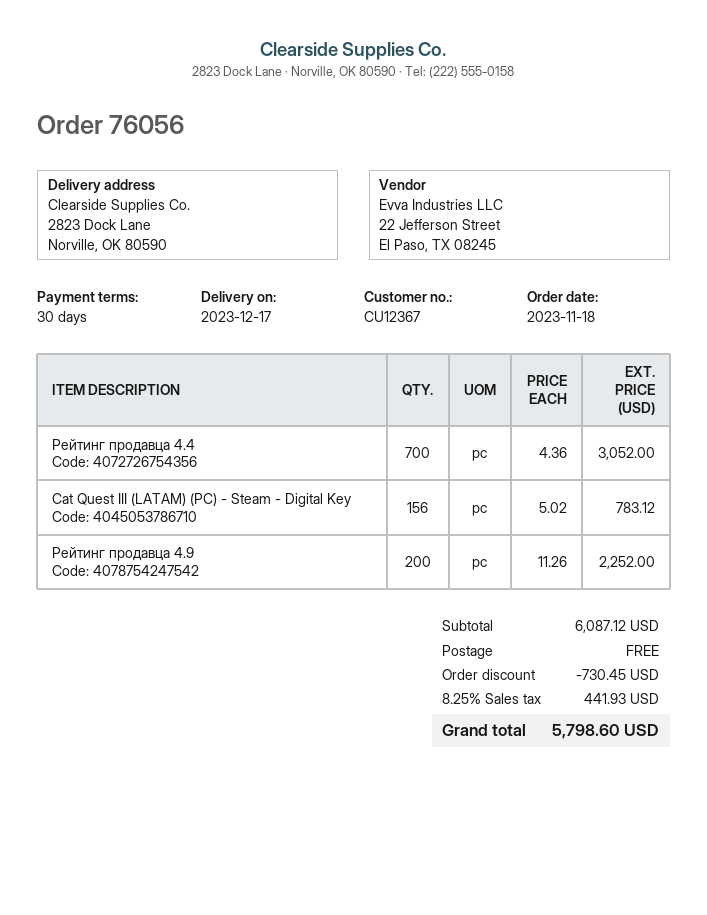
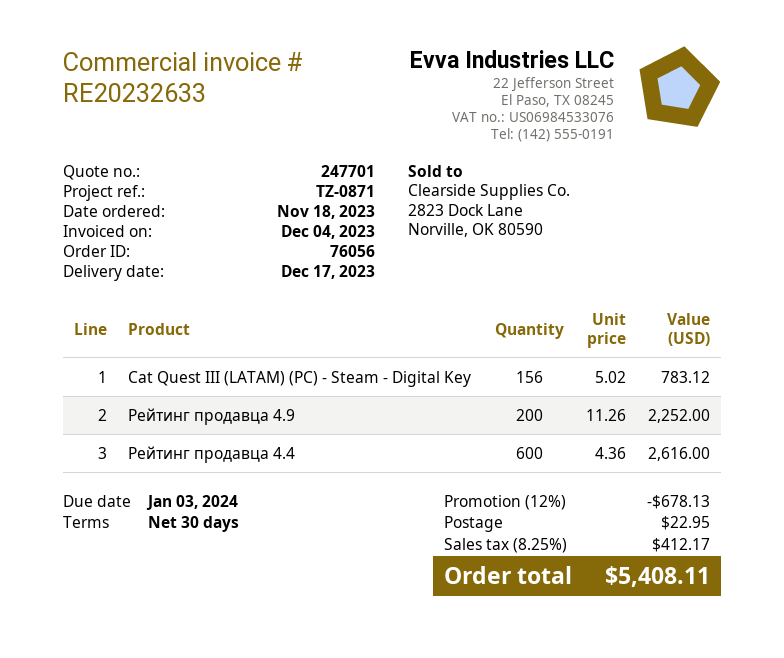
Рейтинг продавца 4.4: 700 x 4.36 = 3052.00 -> 600 x 4.36 = 2616.00
discount: 730.45 -> 678.13
shipping: 0.00 -> 22.95
tax: 8.25% = 441.93 -> 8.25% = 412.17
total: 5798.60 -> 5408.11

